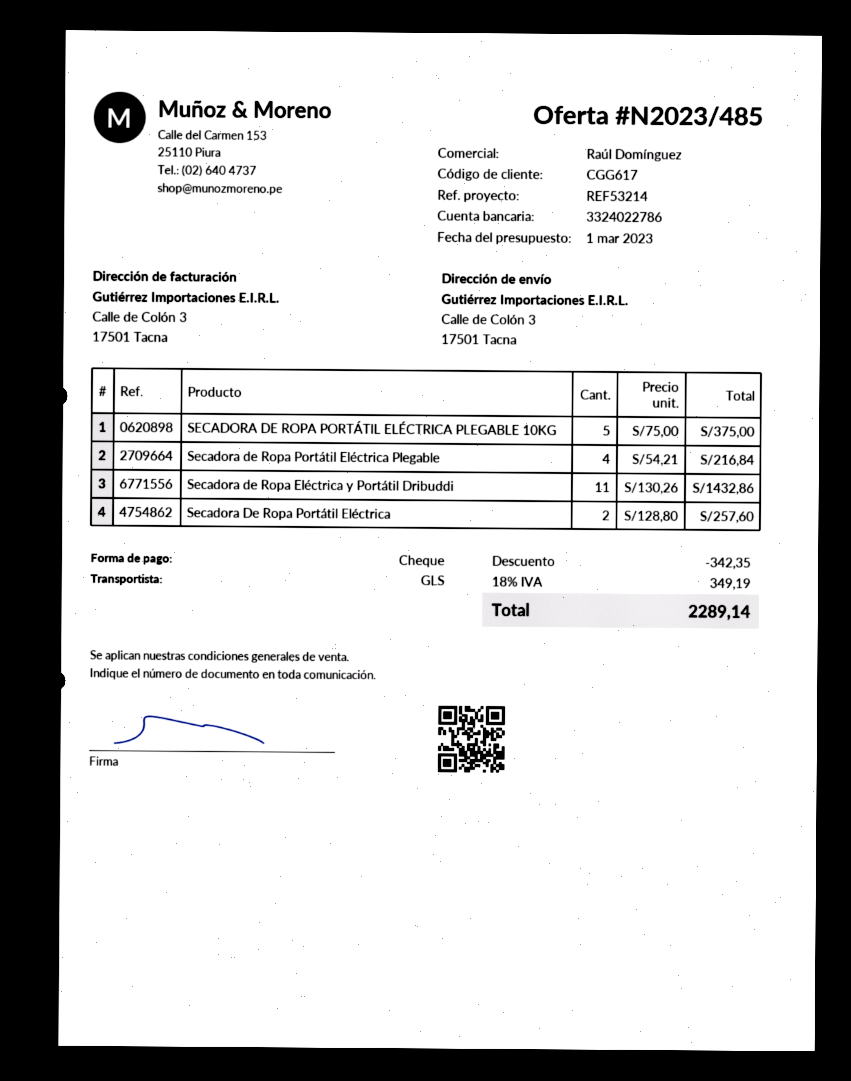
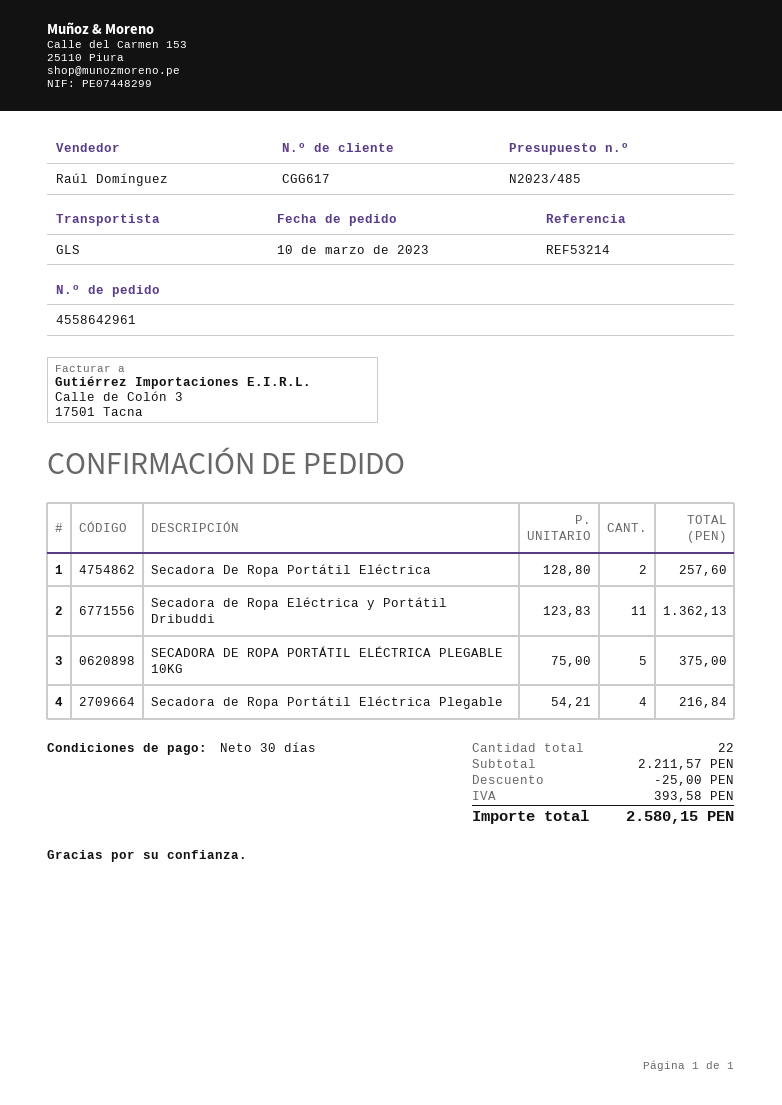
Secadora de Ropa Eléctrica y Portátil Dribuddi: 11 x 130.26 = 1432.86 -> 11 x 123.83 = 1362.13
discount: 342.35 -> 25.00
tax: 349.19 -> 393.58
total: 2289.14 -> 2580.15

